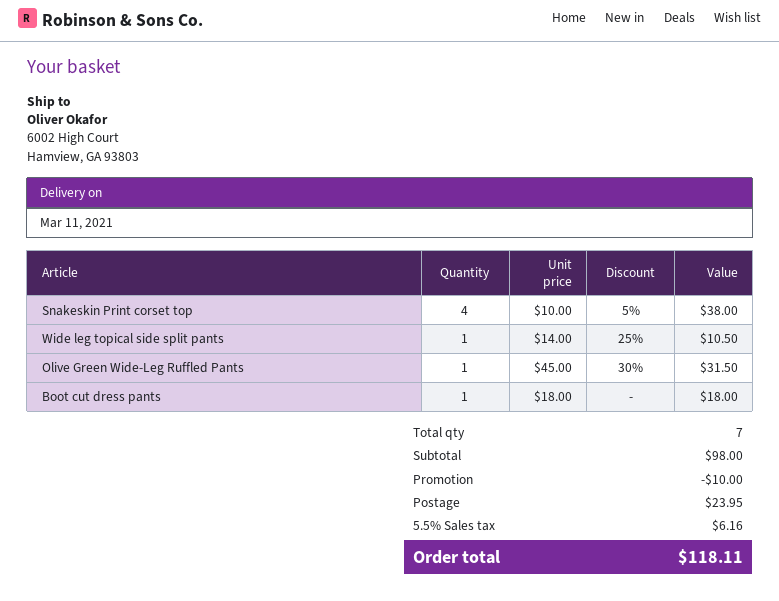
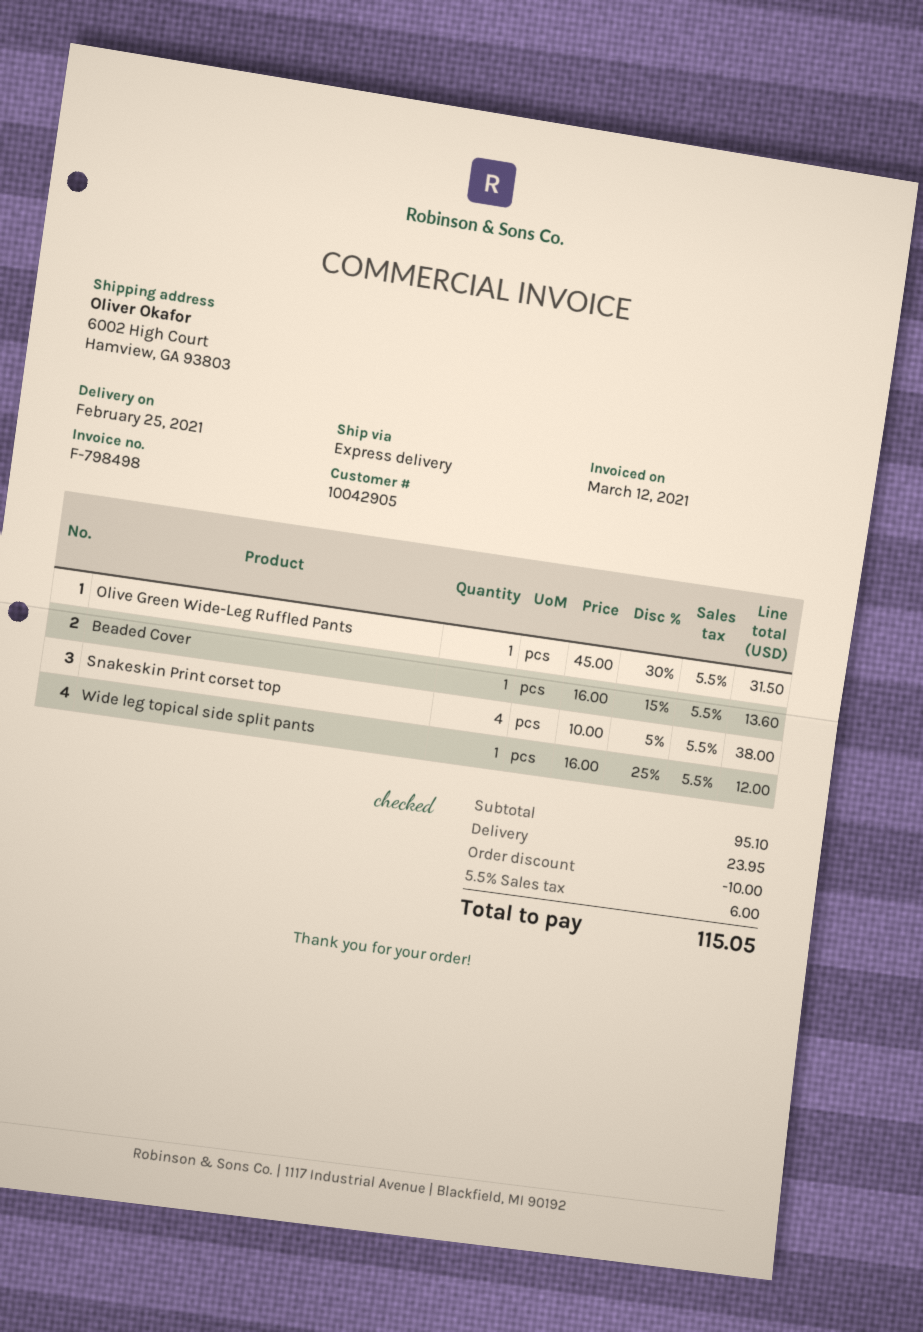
delivery date: 2021-03-11 -> 2021-02-25
Wide leg topical side split pants: 1 x 14.00 - 25% = 10.50 -> 1 x 16.00 - 25% = 12.00
Boot cut dress pants: 1 x 18.00 = 18.00 -> none
Beaded Cover: none -> 1 x 16.00 - 15% = 13.60
subtotal: 98.00 -> 95.10
tax: 5.5% = 6.16 -> 5.5% = 6.00
total: 118.11 -> 115.05

